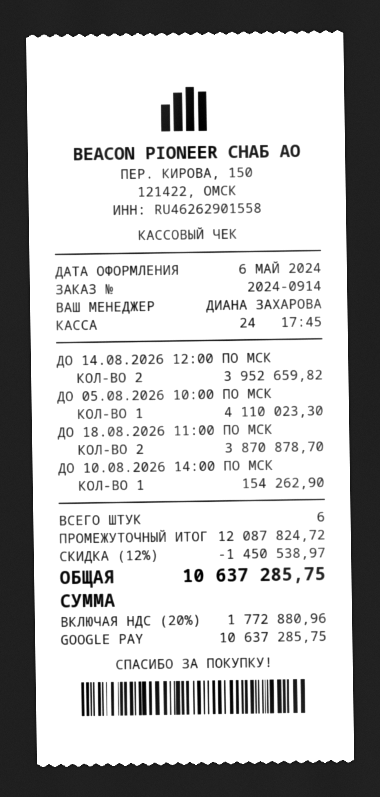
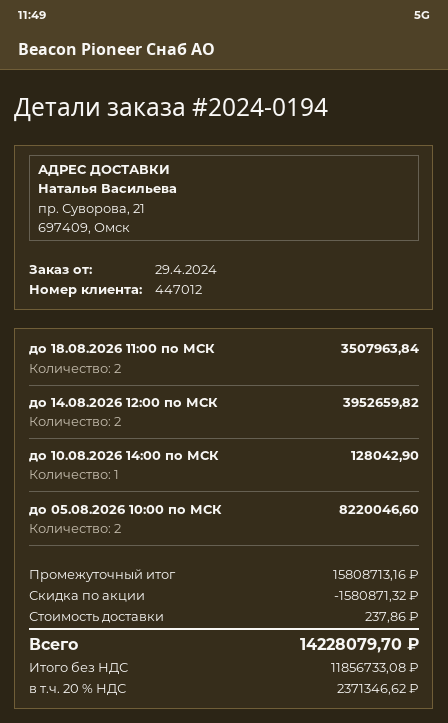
order number: 2024-0914 -> 2024-0194
order date: 2024-05-06 -> 2024-04-29
ДО 05.08.2026 10:00 ПО МСК: 1 for 4110023.30 -> 2 for 8220046.60
ДО 18.08.2026 11:00 ПО МСК: 2 for 3870878.70 -> 2 for 3507963.84
ДО 10.08.2026 14:00 ПО МСК: 1 for 154262.90 -> 1 for 128042.90
subtotal: 12087824.72 -> 15808713.16
discount: 1450538.97 -> 1580871.32
shipping: none -> 237.86
tax: 20% = 1772880.96 -> 20% = 2371346.62
total: 10637285.75 -> 14228079.70

